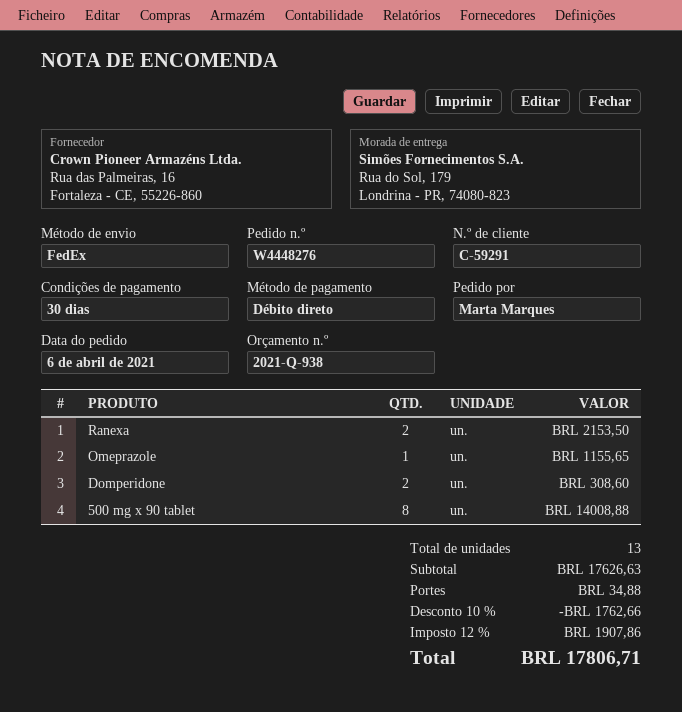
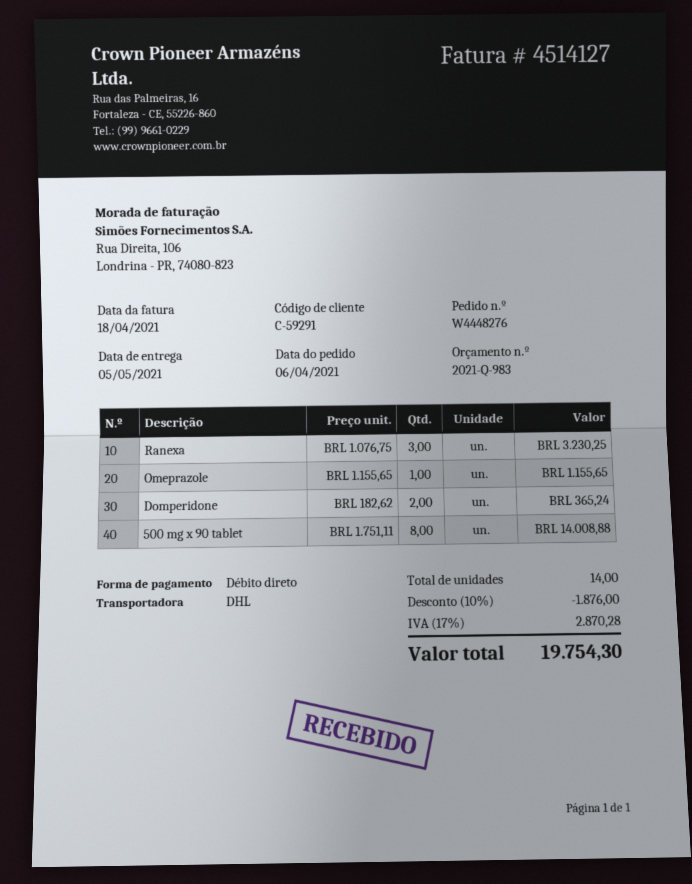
quote number: 2021-Q-938 -> 2021-Q-983
shipping method: FedEx -> DHL
Ranexa: 2 for 2153.50 -> 3 for 3230.25
Domperidone: 2 for 308.60 -> 2 for 365.24
total quantity: 13 -> 14
discount: 10% = 1762.66 -> 10% = 1876.00
shipping: 34.88 -> none
tax: 12% = 1907.86 -> 17% = 2870.28
total: 17806.71 -> 19754.30

